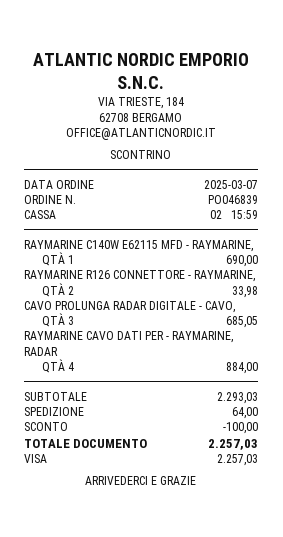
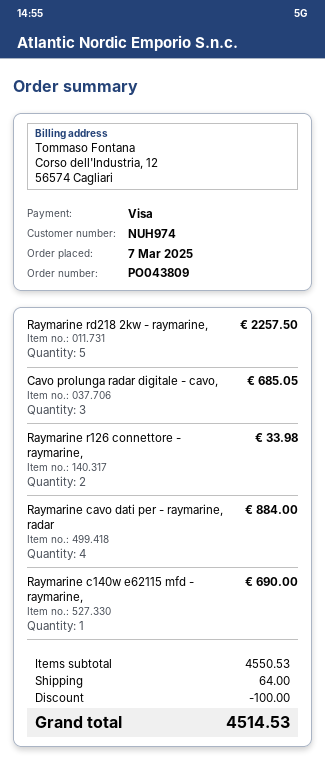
order number: PO046839 -> PO043809
Raymarine rd218 2kw - raymarine,: none -> 5 for 2257.50
subtotal: 2293.03 -> 4550.53
total: 2257.03 -> 4514.53

